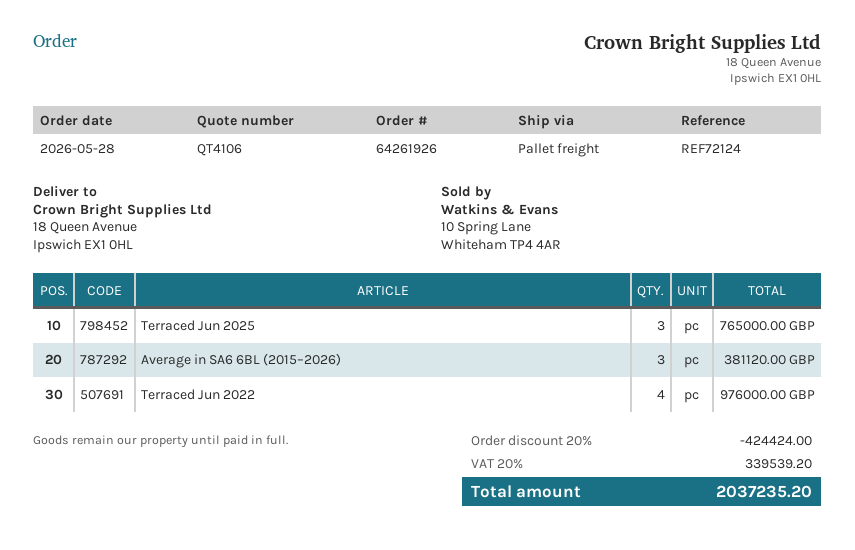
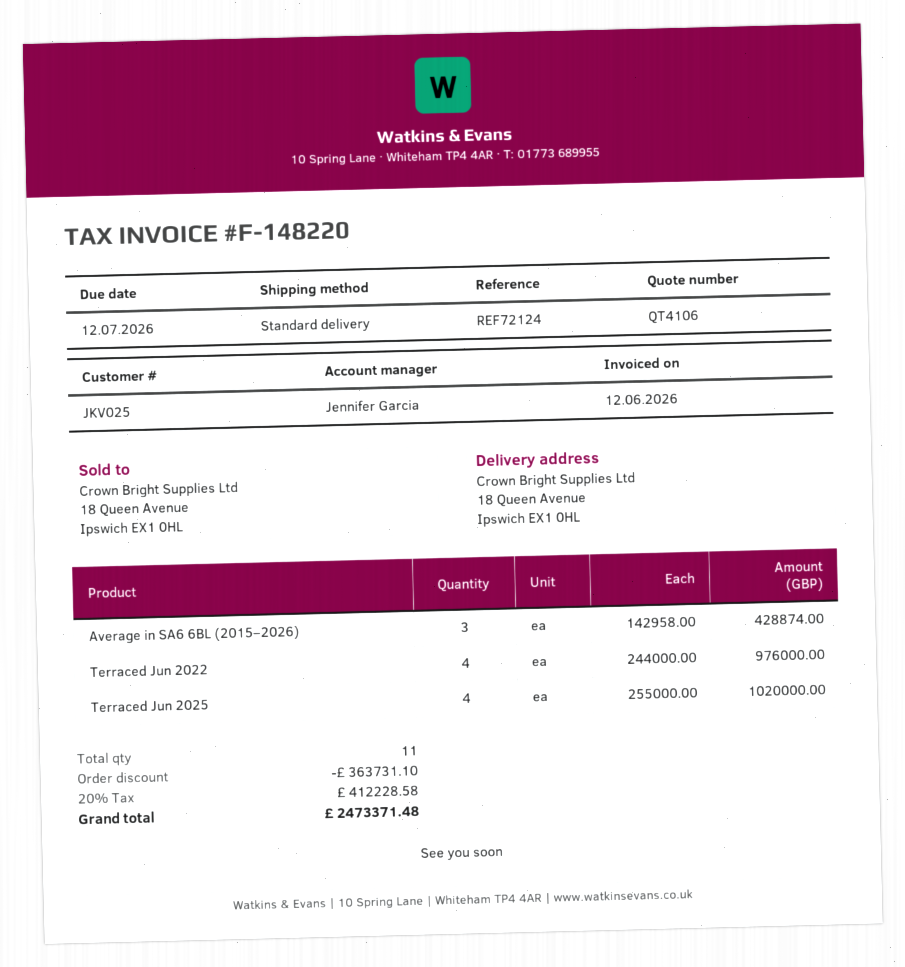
shipping method: pallet freight -> standard
Terraced Jun 2025: 3 for 765000.00 -> 4 for 1020000.00
Average in SA6 6BL (2015–2026): 3 for 381120.00 -> 3 for 428874.00
discount: 424424.00 -> 363731.10
tax: 20% = 339539.20 -> 20% = 412228.58
total: 2037235.20 -> 2473371.48

